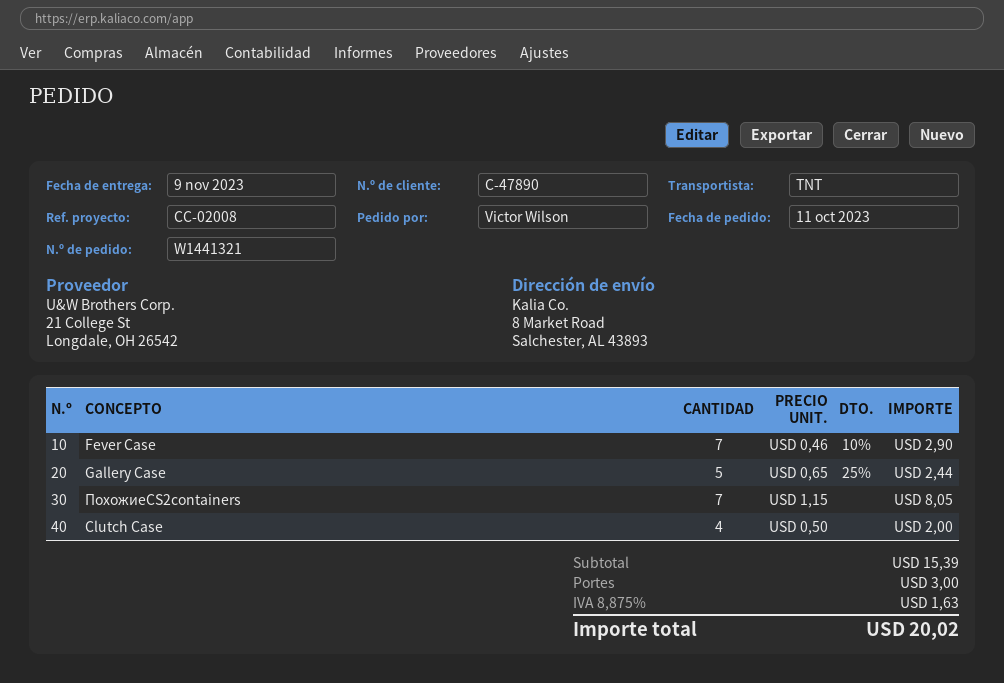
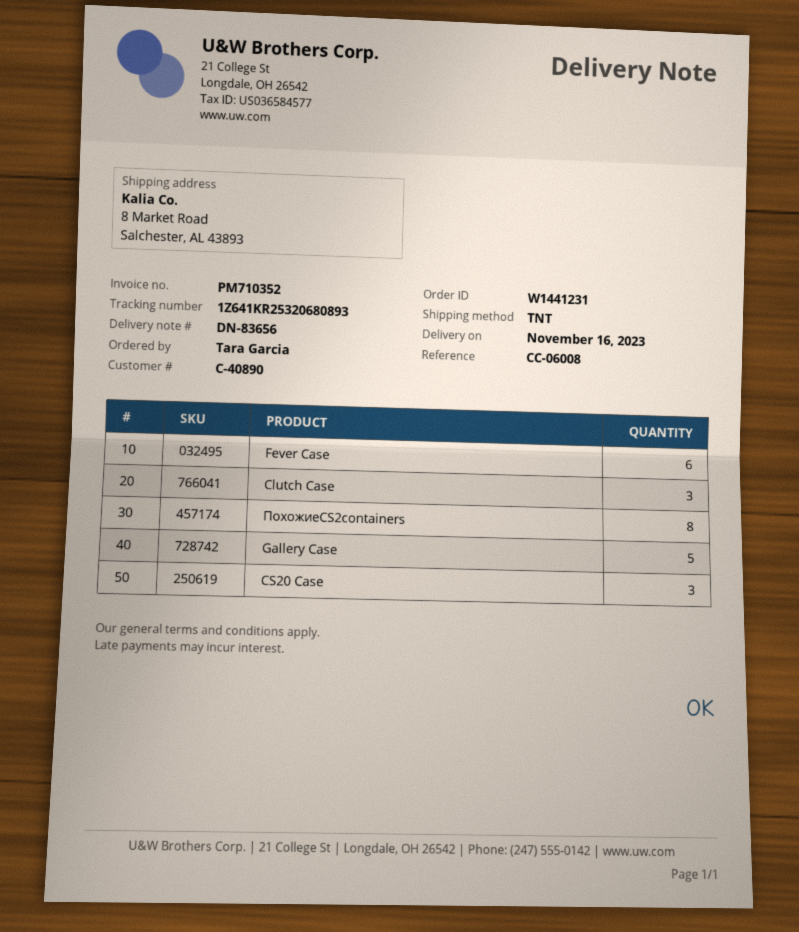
order number: W1441321 -> W1441231
delivery date: 2023-11-09 -> 2023-11-16
customer number: C-47890 -> C-40890
reference: CC-02008 -> CC-06008
ordered by: Victor Wilson -> Tara Garcia
Fever Case: 7 -> 6
ПохожиеCS2containers: 7 -> 8
Clutch Case: 4 -> 3
CS20 Case: none -> 3

